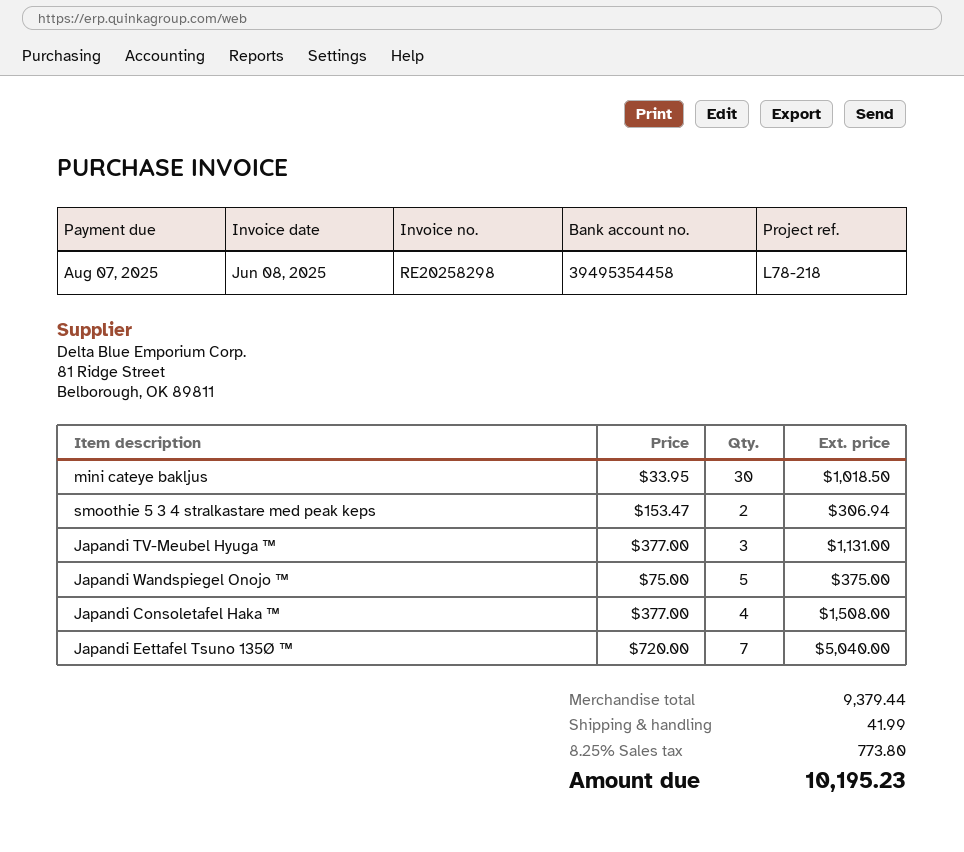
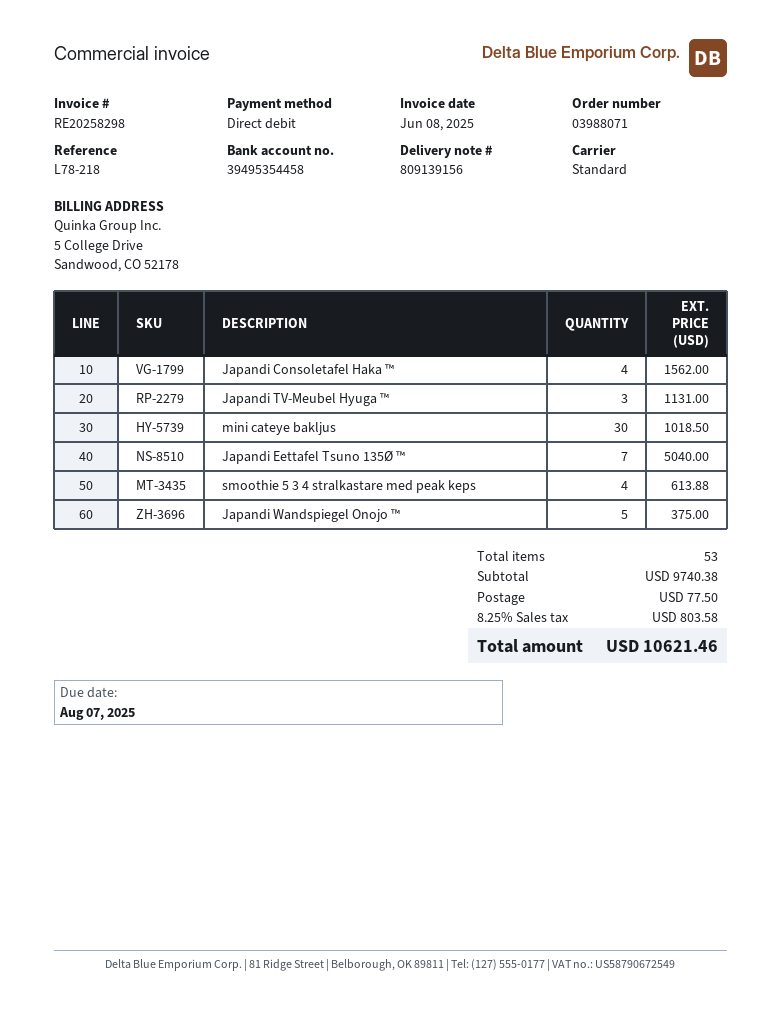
smoothie 5 3 4 stralkastare med peak keps: 2 for 306.94 -> 4 for 613.88
Japandi Consoletafel Haka ™: 4 for 1508.00 -> 4 for 1562.00
subtotal: 9379.44 -> 9740.38
shipping: 41.99 -> 77.50
tax: 8.25% = 773.80 -> 8.25% = 803.58
total: 10195.23 -> 10621.46

